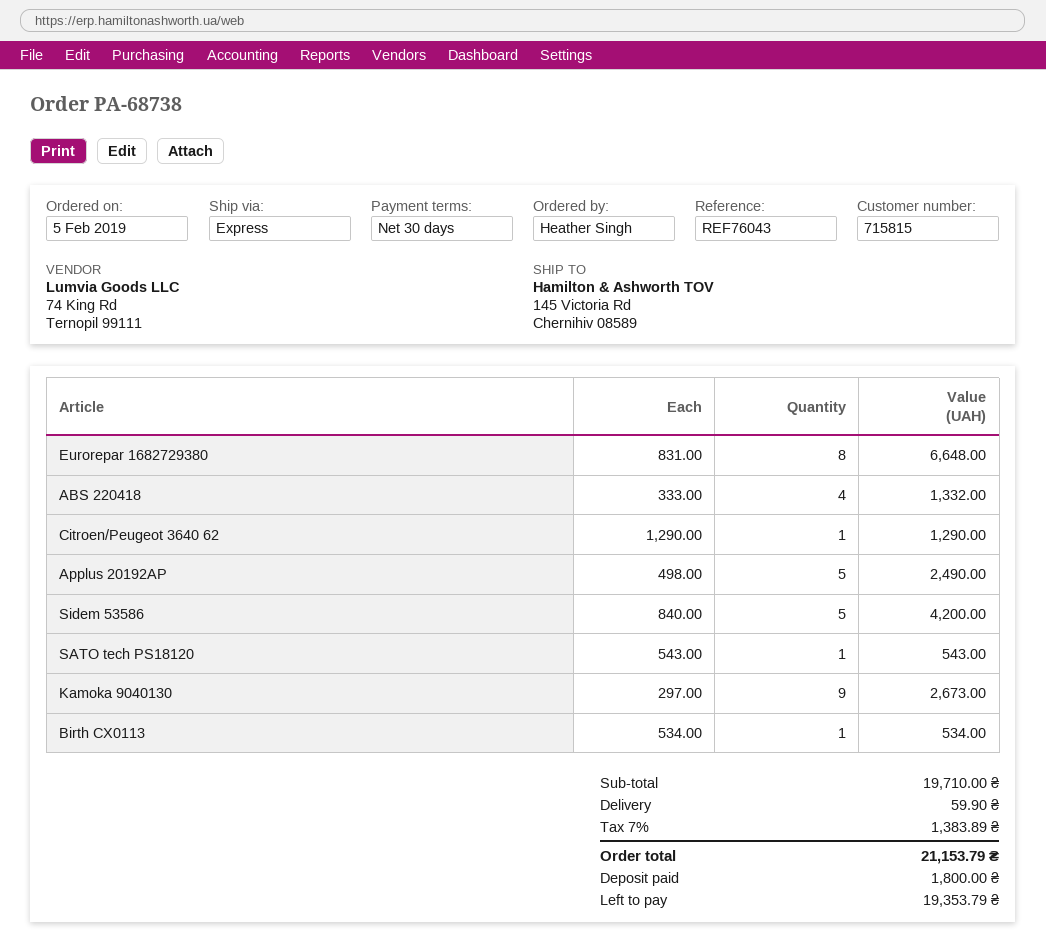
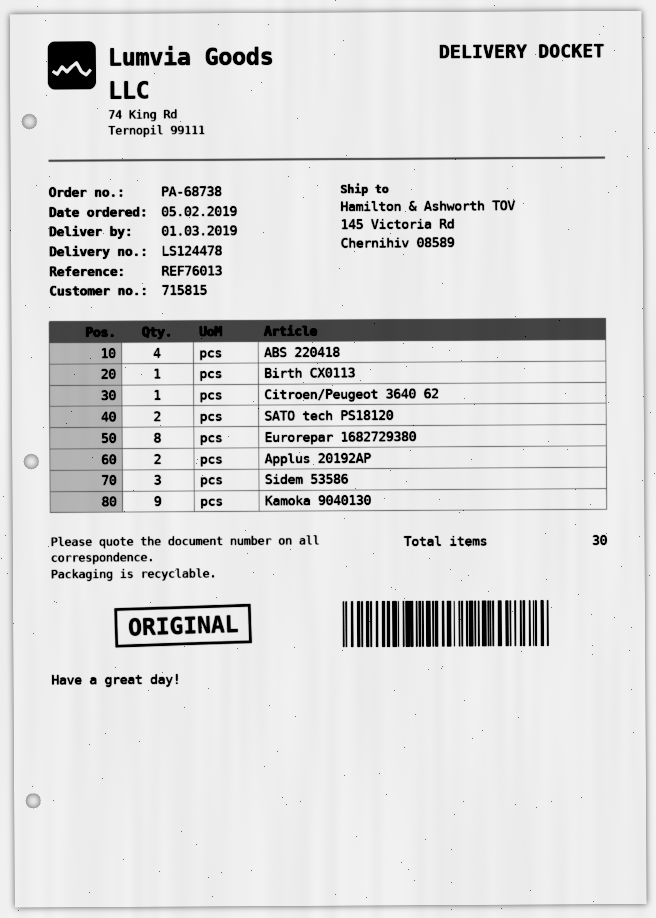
reference: REF76043 -> REF76013
Applus 20192AP: 5 -> 2
Sidem 53586: 5 -> 3
SATO tech PS18120: 1 -> 2

